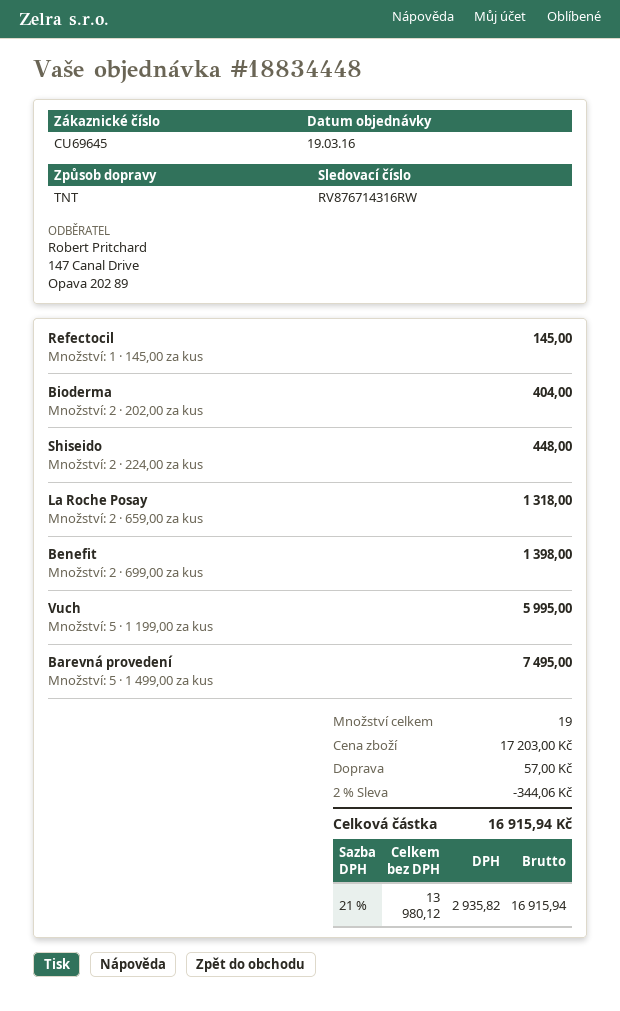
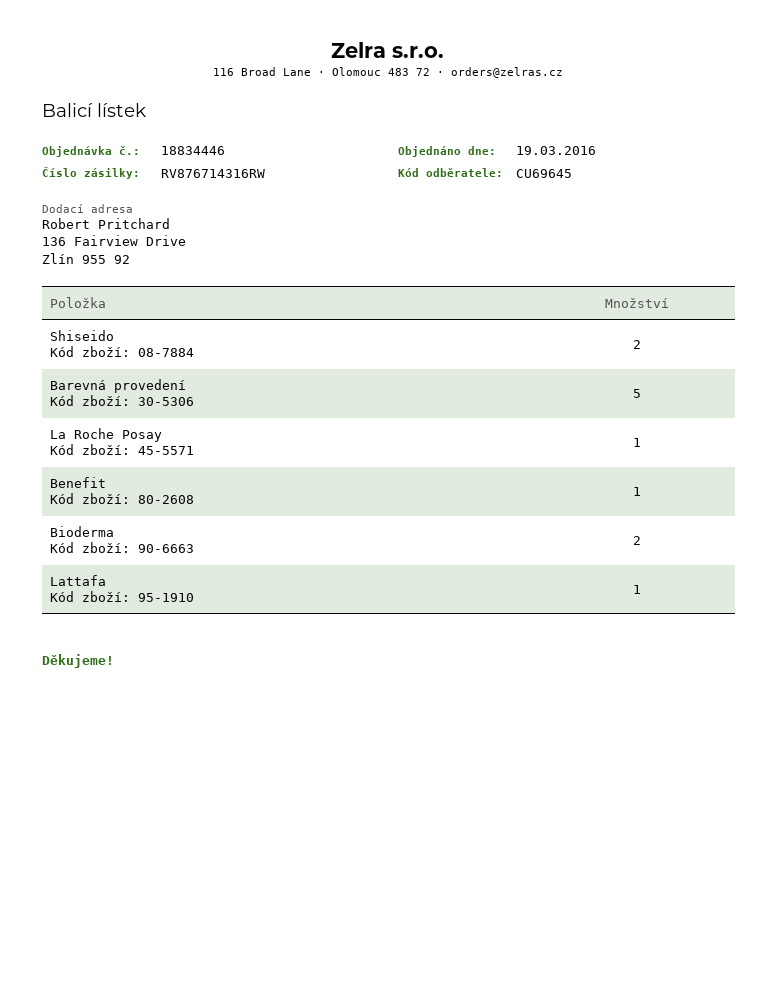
order number: 18834448 -> 18834446
Refectocil: 1 -> none
La Roche Posay: 2 -> 1
Benefit: 2 -> 1
Vuch: 5 -> none
Lattafa: none -> 1

